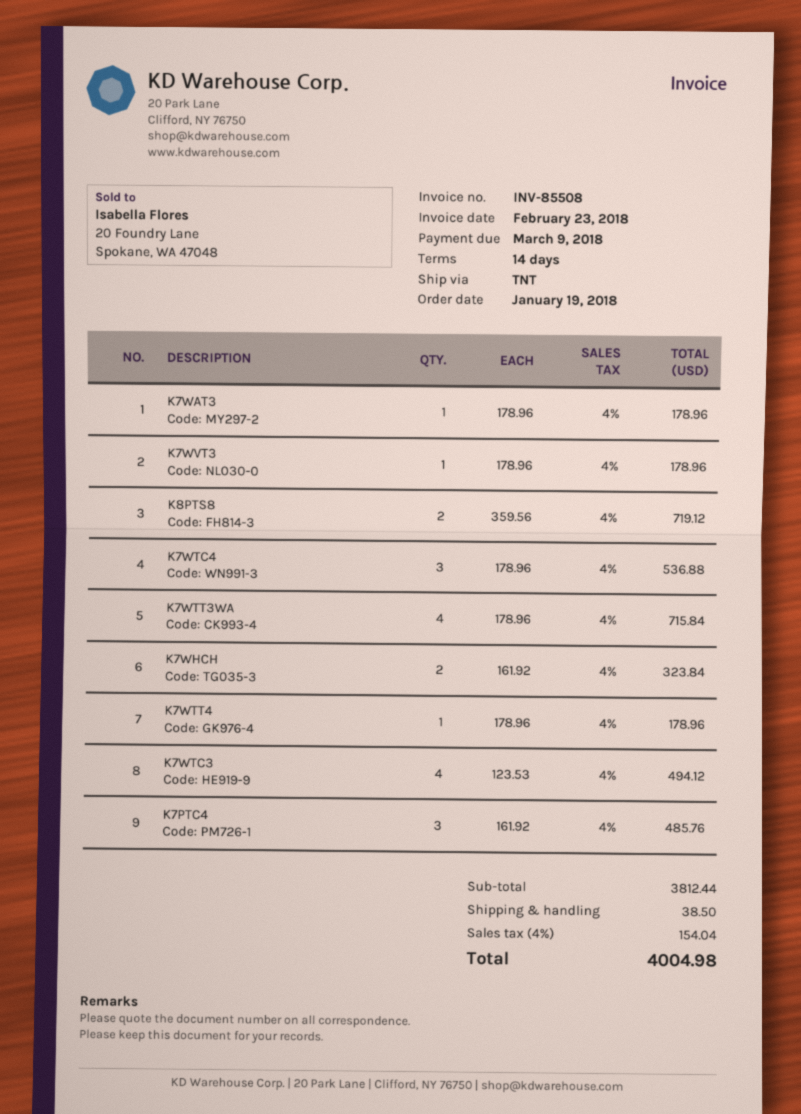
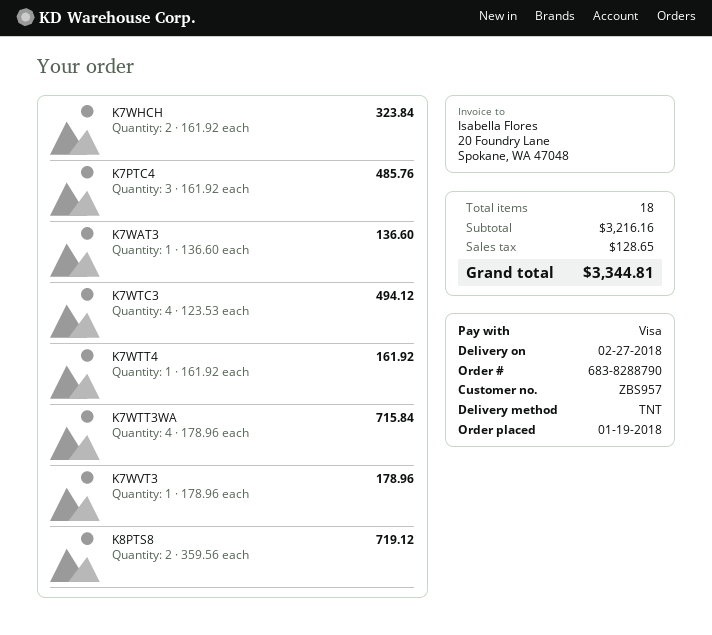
K7WAT3: 1 x 178.96 = 178.96 -> 1 x 136.60 = 136.60
K7WTC4: 3 x 178.96 = 536.88 -> none
K7WTT4: 1 x 178.96 = 178.96 -> 1 x 161.92 = 161.92
subtotal: 3812.44 -> 3216.16
shipping: 38.50 -> none
tax: 154.04 -> 128.65
total: 4004.98 -> 3344.81

